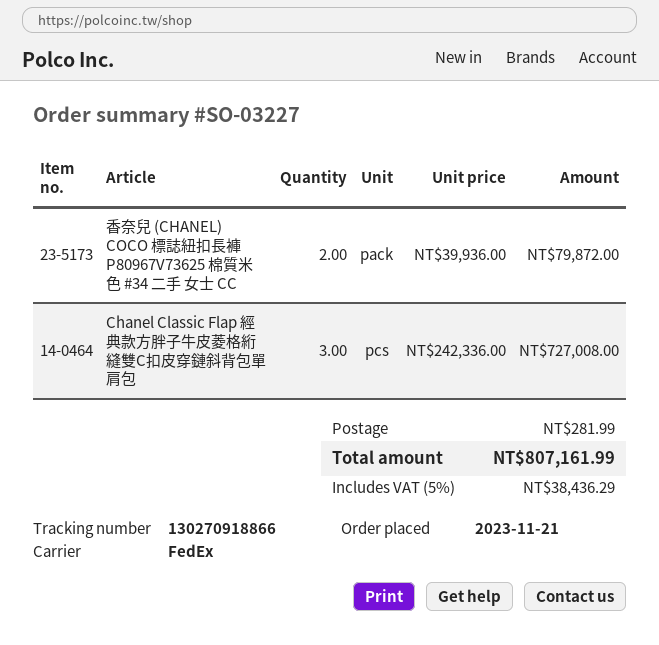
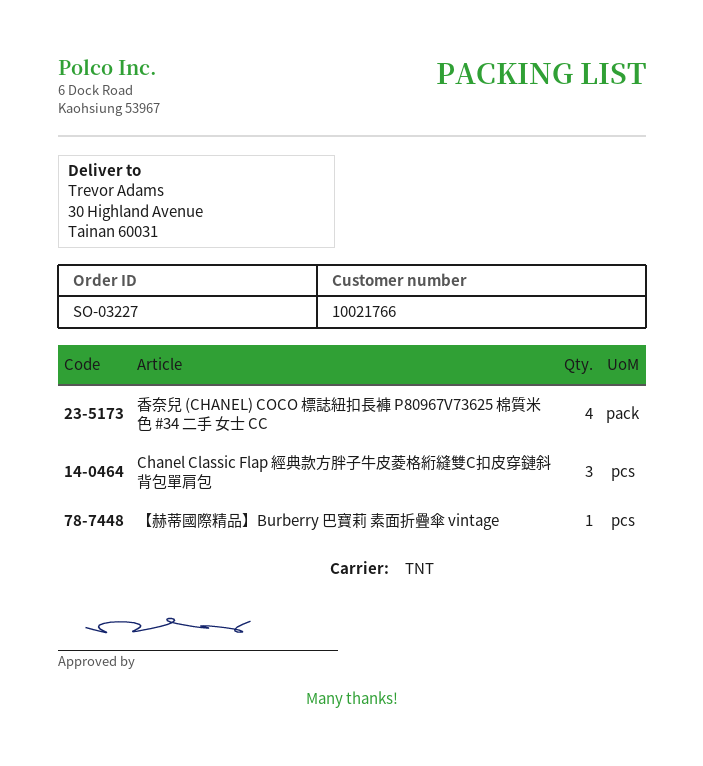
shipping method: FedEx -> TNT
香奈兒 (CHANEL) COCO 標誌紐扣長褲 P80967V73625 棉質米色 #34 二手 女士 CC: 2 -> 4
【赫蒂國際精品】Burberry 巴寶莉 素面折疊傘 vintage: none -> 1

